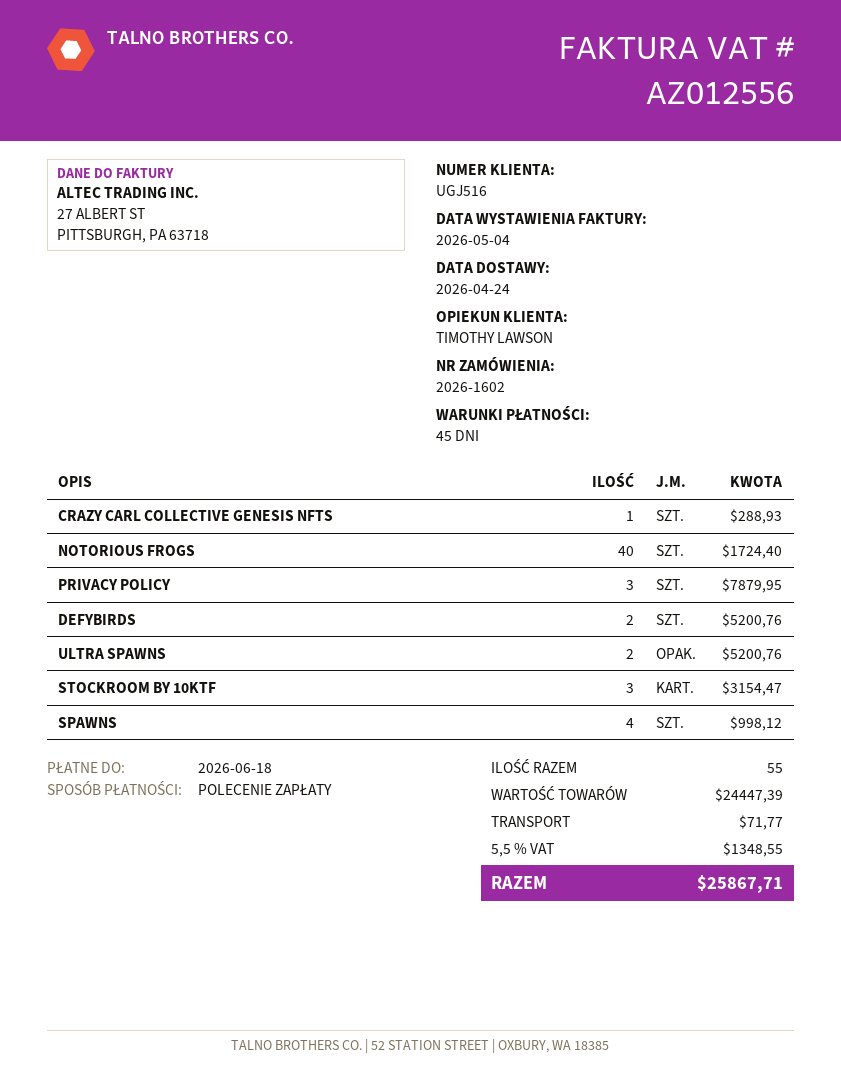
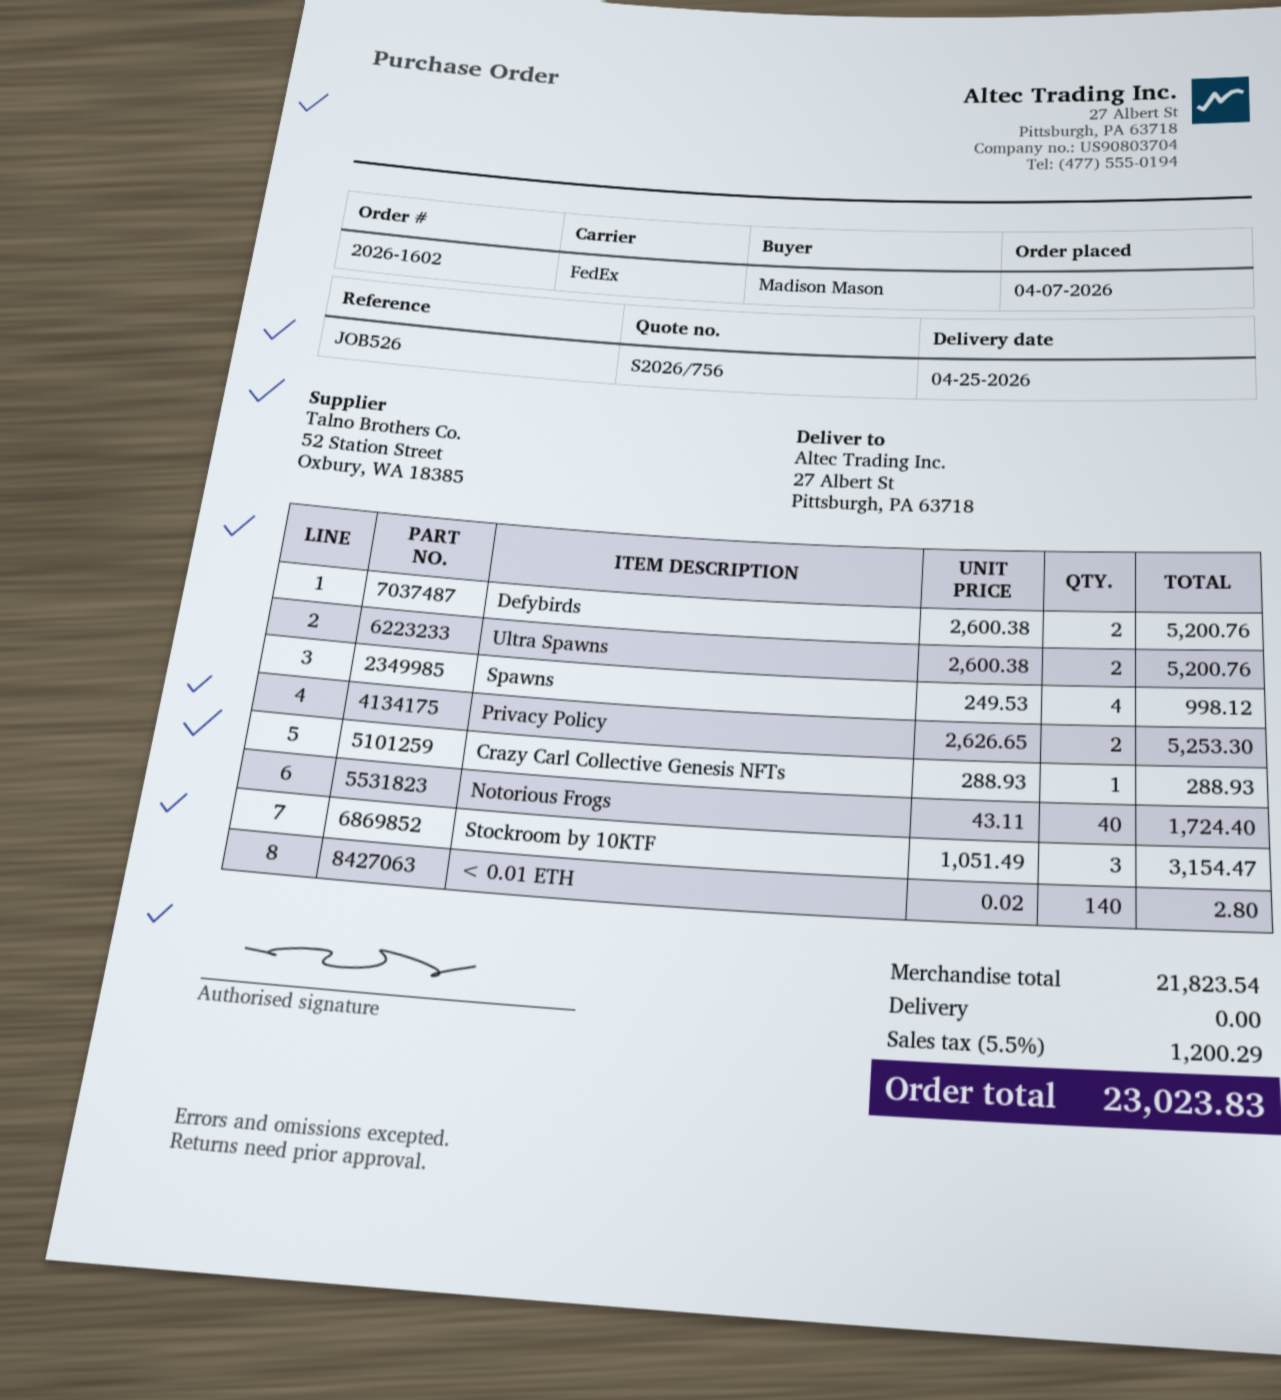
delivery date: 2026-04-24 -> 2026-04-25
PRIVACY POLICY: 3 for 7879.95 -> 2 for 5253.30
< 0.01 ETH: none -> 140 for 2.80
subtotal: 24447.39 -> 21823.54
shipping: 71.77 -> 0.00
tax: 5.5% = 1348.55 -> 5.5% = 1200.29
total: 25867.71 -> 23023.83

